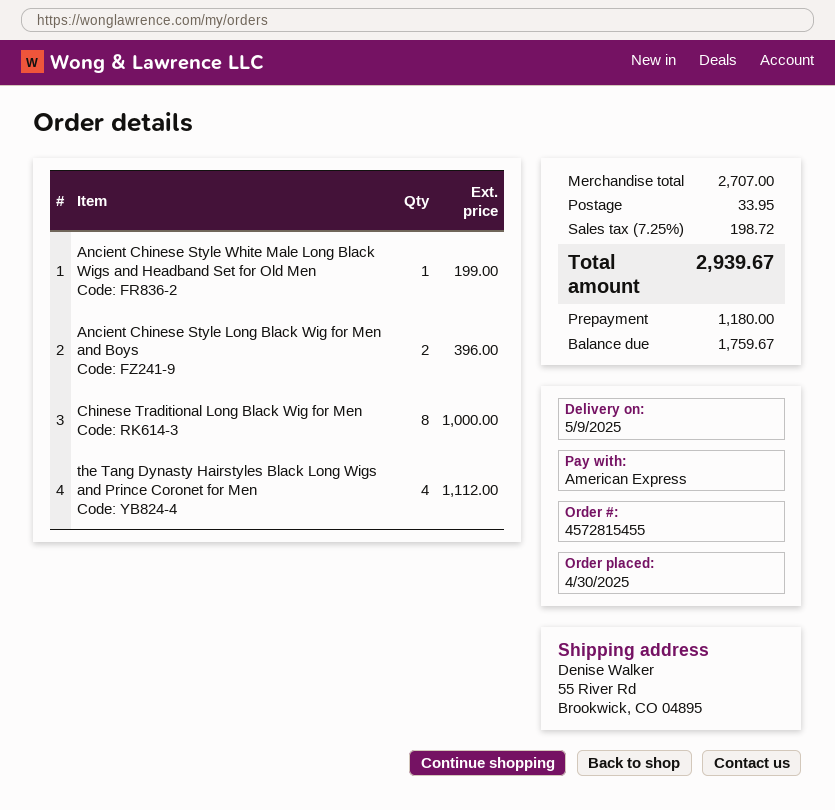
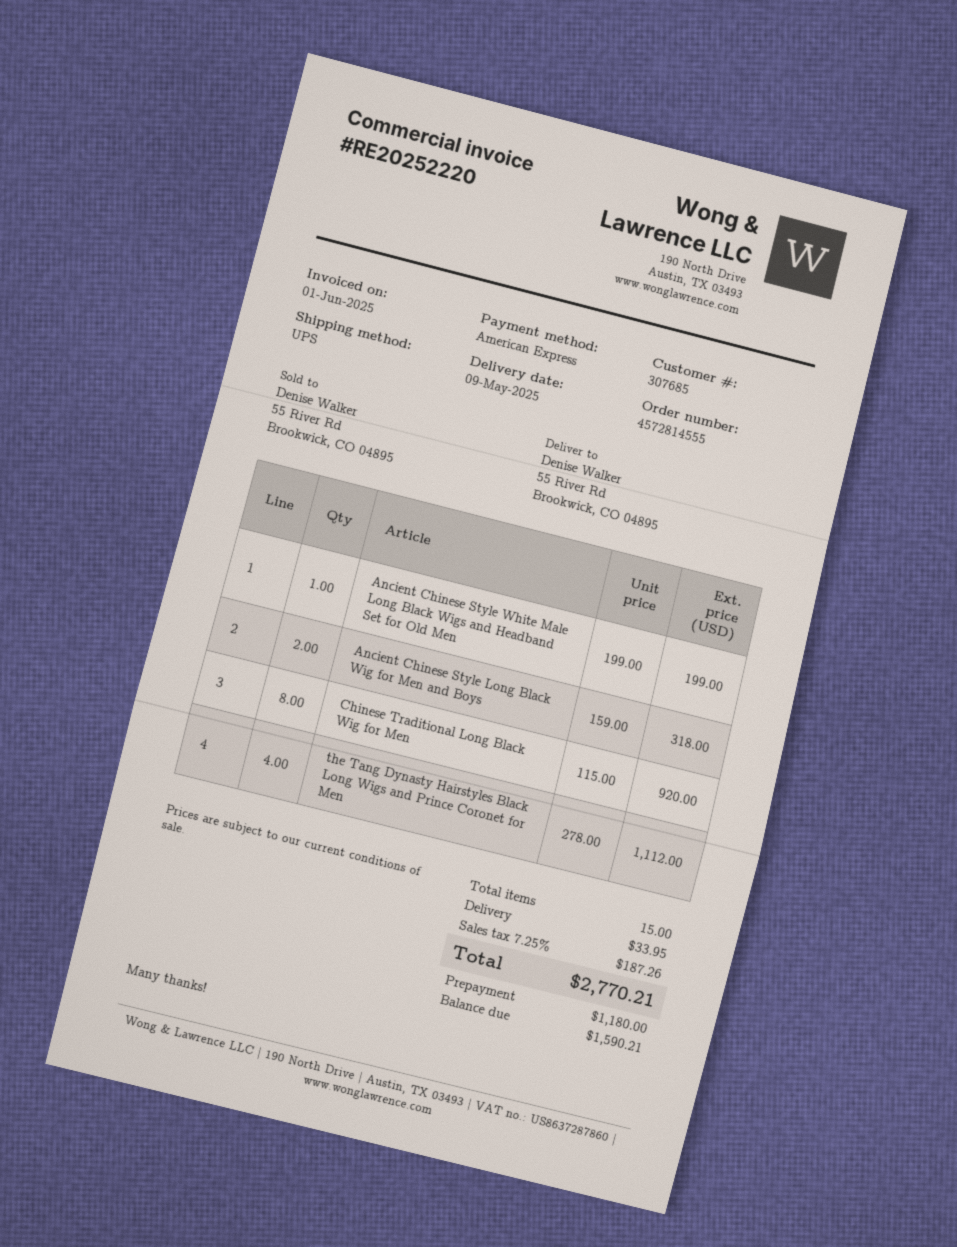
order number: 4572815455 -> 4572814555
Ancient Chinese Style Long Black Wig for Men and Boys: 2 for 396.00 -> 2 for 318.00
Chinese Traditional Long Black Wig for Men: 8 for 1000.00 -> 8 for 920.00
tax: 7.25% = 198.72 -> 7.25% = 187.26
total: 2939.67 -> 2770.21
balance: 1759.67 -> 1590.21

